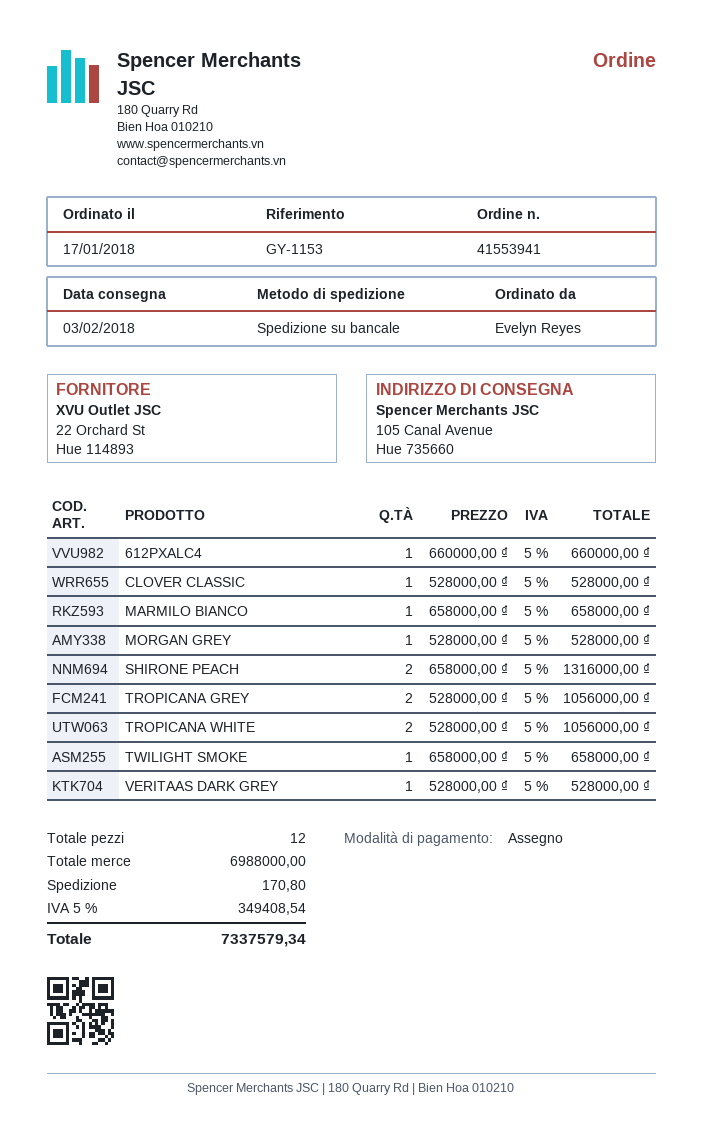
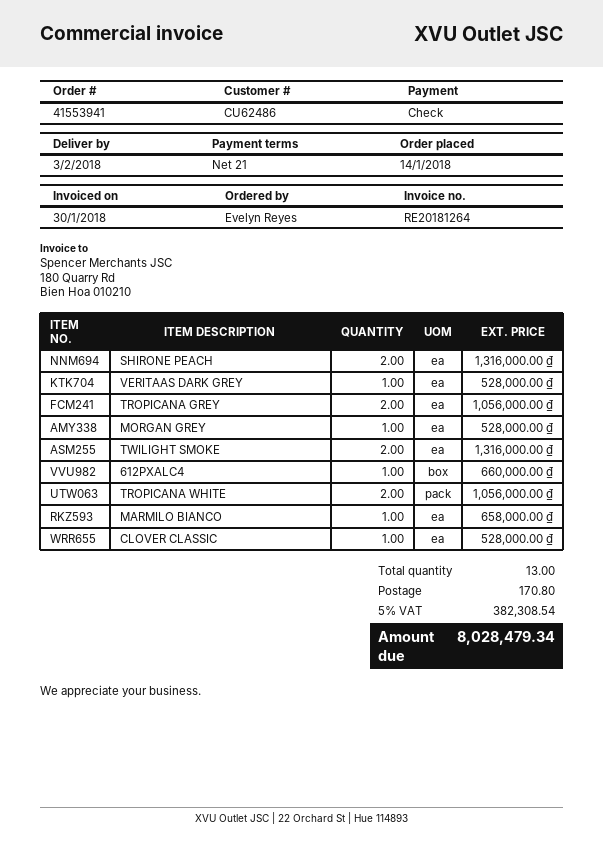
order date: 2018-01-17 -> 2018-01-14
TWILIGHT SMOKE: 1 for 658000.00 -> 2 for 1316000.00
total quantity: 12 -> 13
tax: 5% = 349408.54 -> 5% = 382308.54
total: 7337579.34 -> 8028479.34

